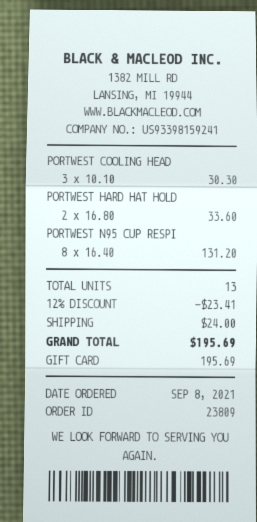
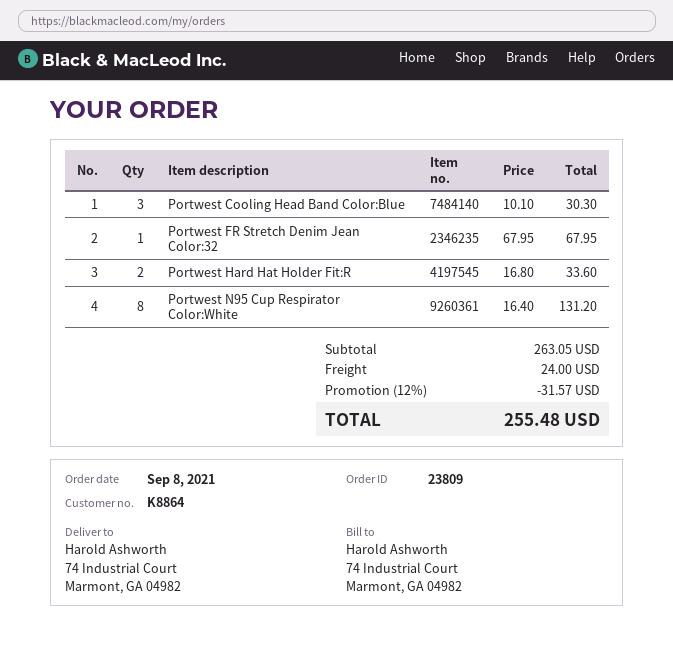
Portwest FR Stretch Denim Jean Color:32: none -> 1 x 67.95 = 67.95
discount: 12% = 23.41 -> 12% = 31.57
total: 195.69 -> 255.48

